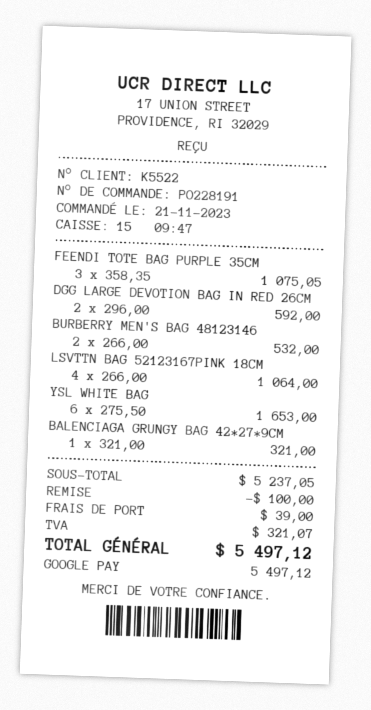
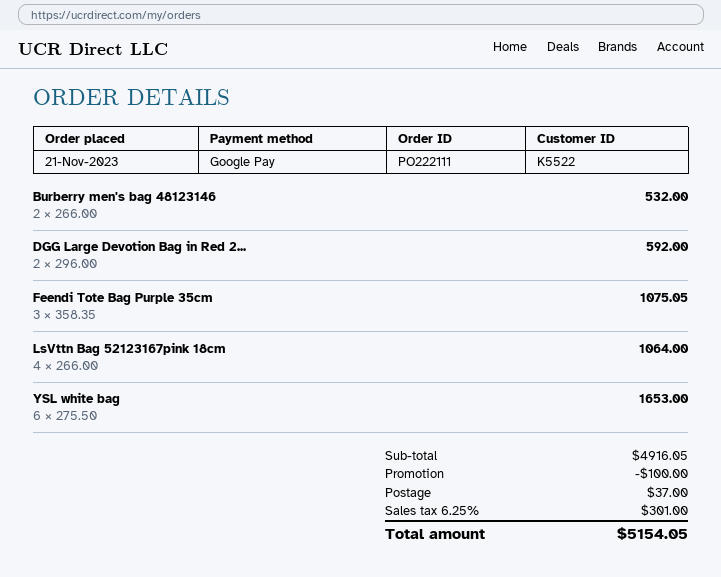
order number: PO228191 -> PO222111
BALENCIAGA GRUNGY BAG 42*27*9CM: 1 x 321.00 = 321.00 -> none
subtotal: 5237.05 -> 4916.05
shipping: 39.00 -> 37.00
tax: 321.07 -> 301.00
total: 5497.12 -> 5154.05

